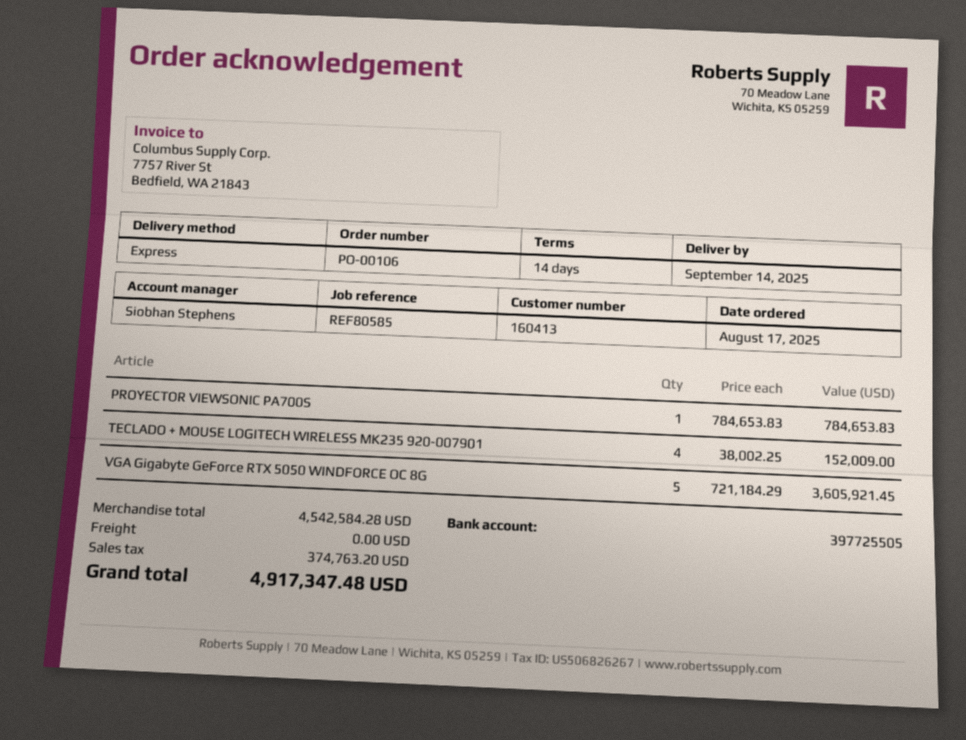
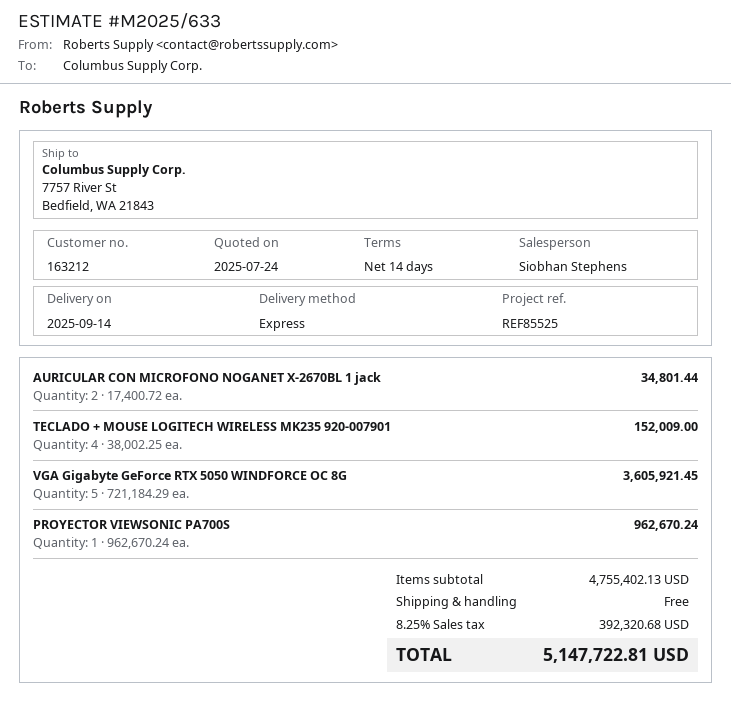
customer number: 160413 -> 163212
reference: REF80585 -> REF85525
PROYECTOR VIEWSONIC PA700S: 1 x 784653.83 = 784653.83 -> 1 x 962670.24 = 962670.24
AURICULAR CON MICROFONO NOGANET X-2670BL 1 jack: none -> 2 x 17400.72 = 34801.44
subtotal: 4542584.28 -> 4755402.13
tax: 374763.20 -> 392320.68
total: 4917347.48 -> 5147722.81

